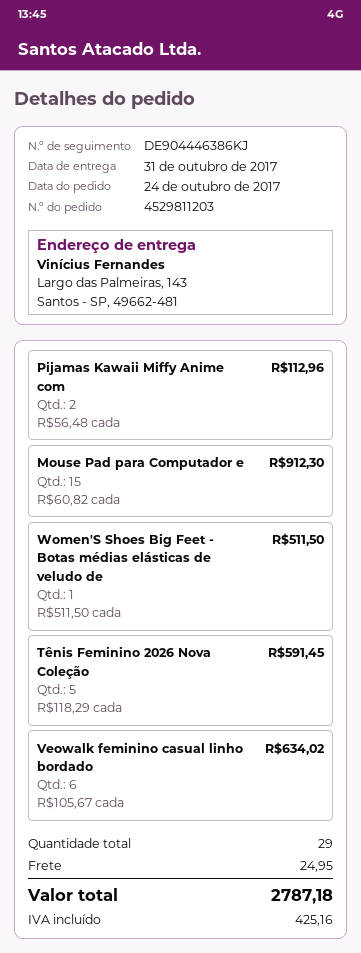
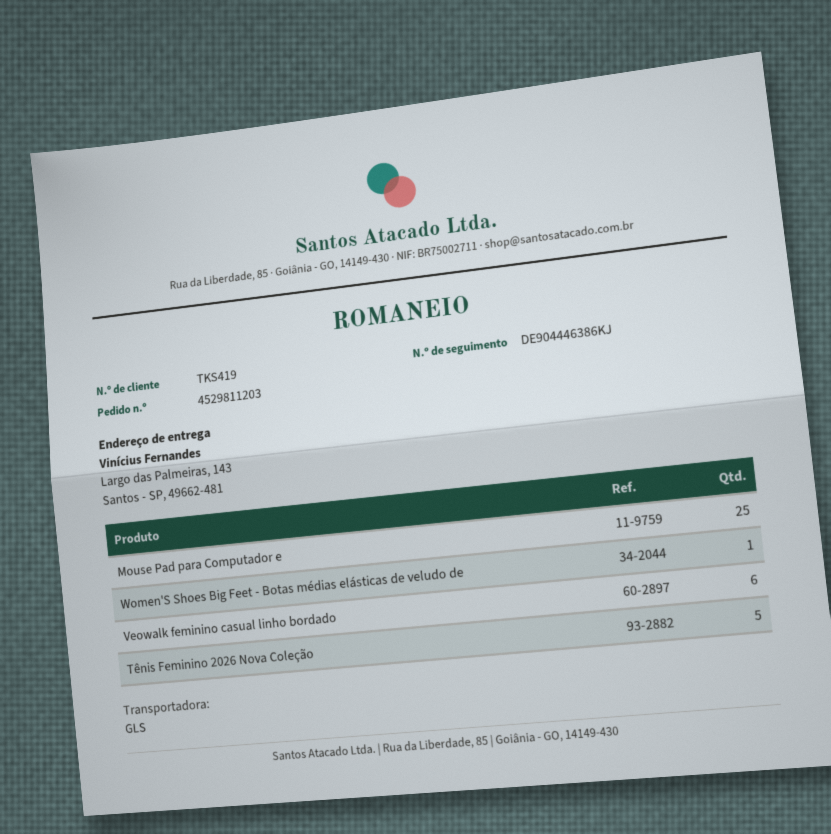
Pijamas Kawaii Miffy Anime com: 2 -> none
Mouse Pad para Computador e: 15 -> 25

